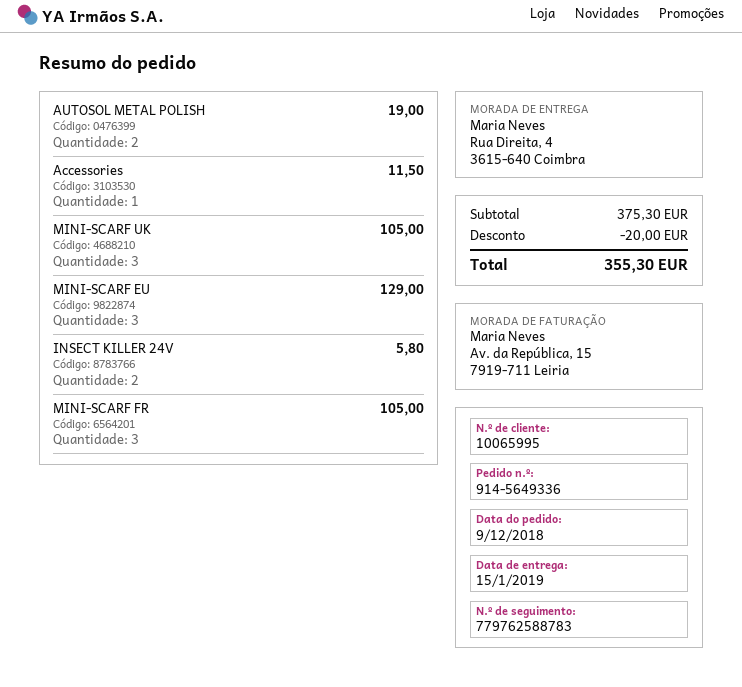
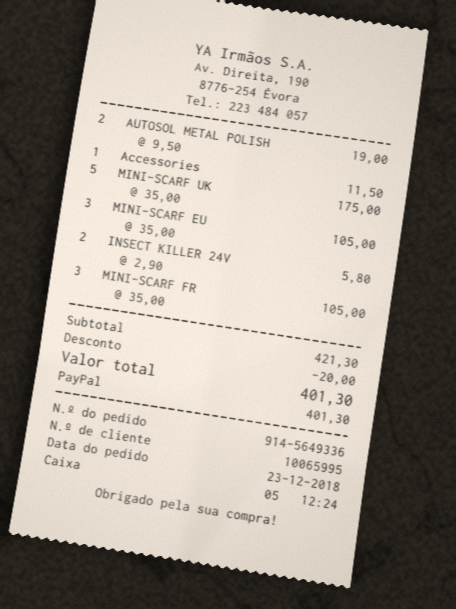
order date: 2018-12-09 -> 2018-12-23
MINI-SCARF UK: 3 for 105.00 -> 5 for 175.00
MINI-SCARF EU: 3 for 129.00 -> 3 for 105.00
subtotal: 375.30 -> 421.30
total: 355.30 -> 401.30

